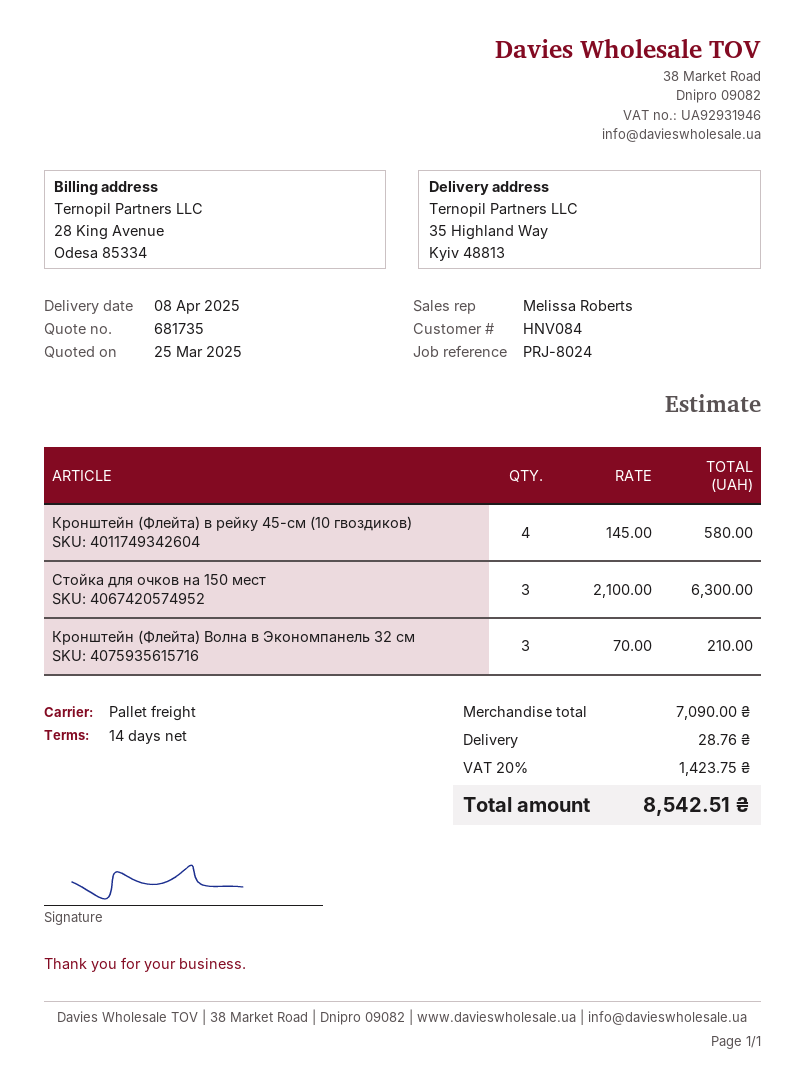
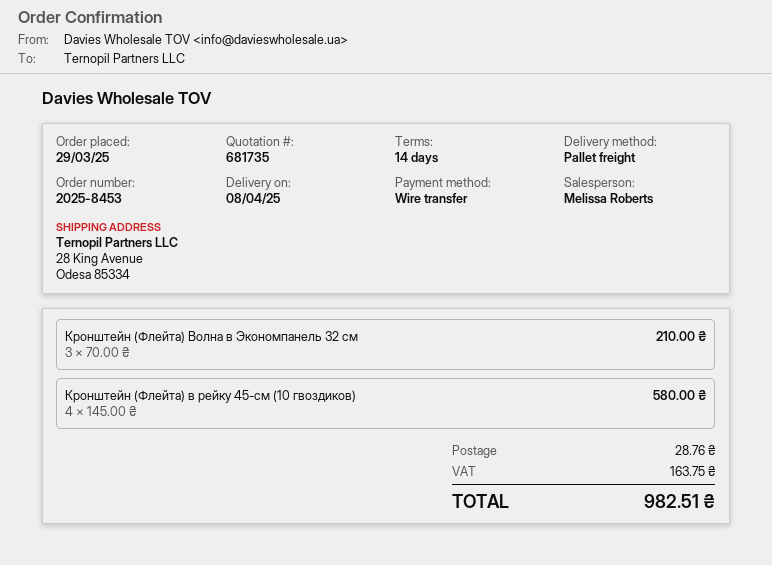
ship to: 35 Highland Way, Kyiv 48813 -> 28 King Avenue, Odesa 85334
Стойка для очков на 150 мест: 3 x 2100.00 = 6300.00 -> none
tax: 1423.75 -> 163.75
total: 8542.51 -> 982.51

